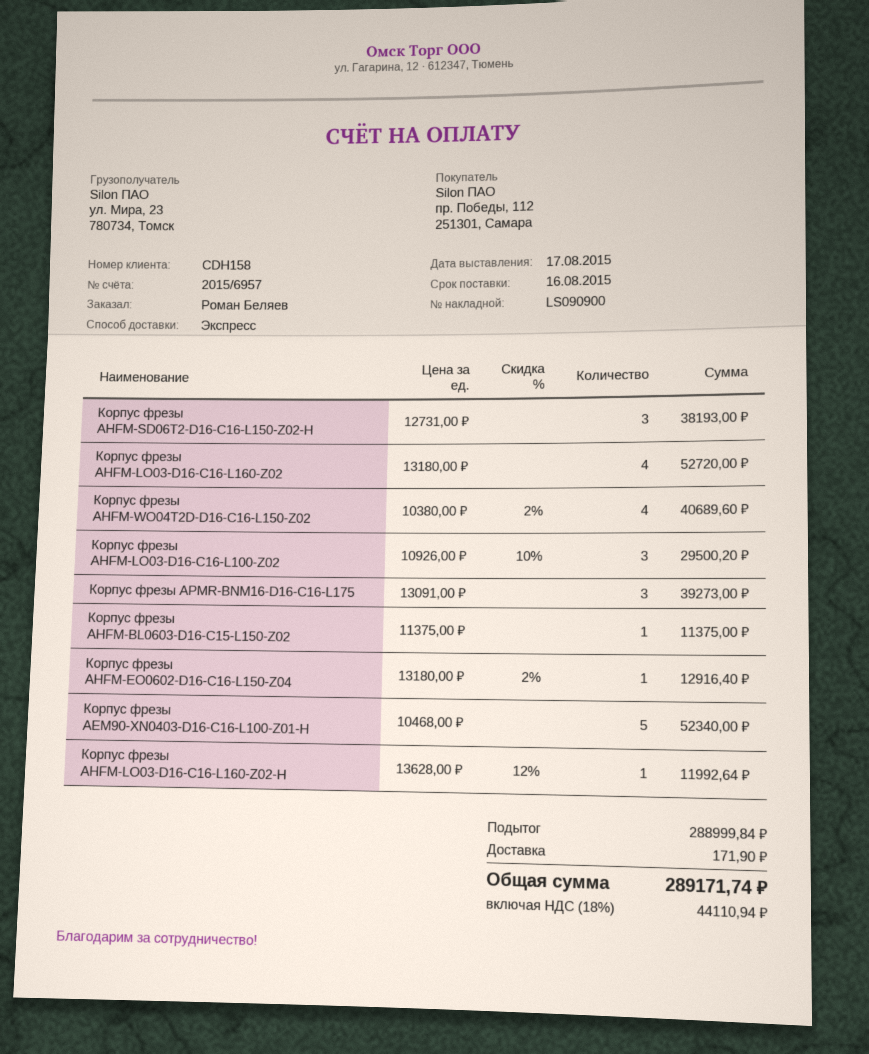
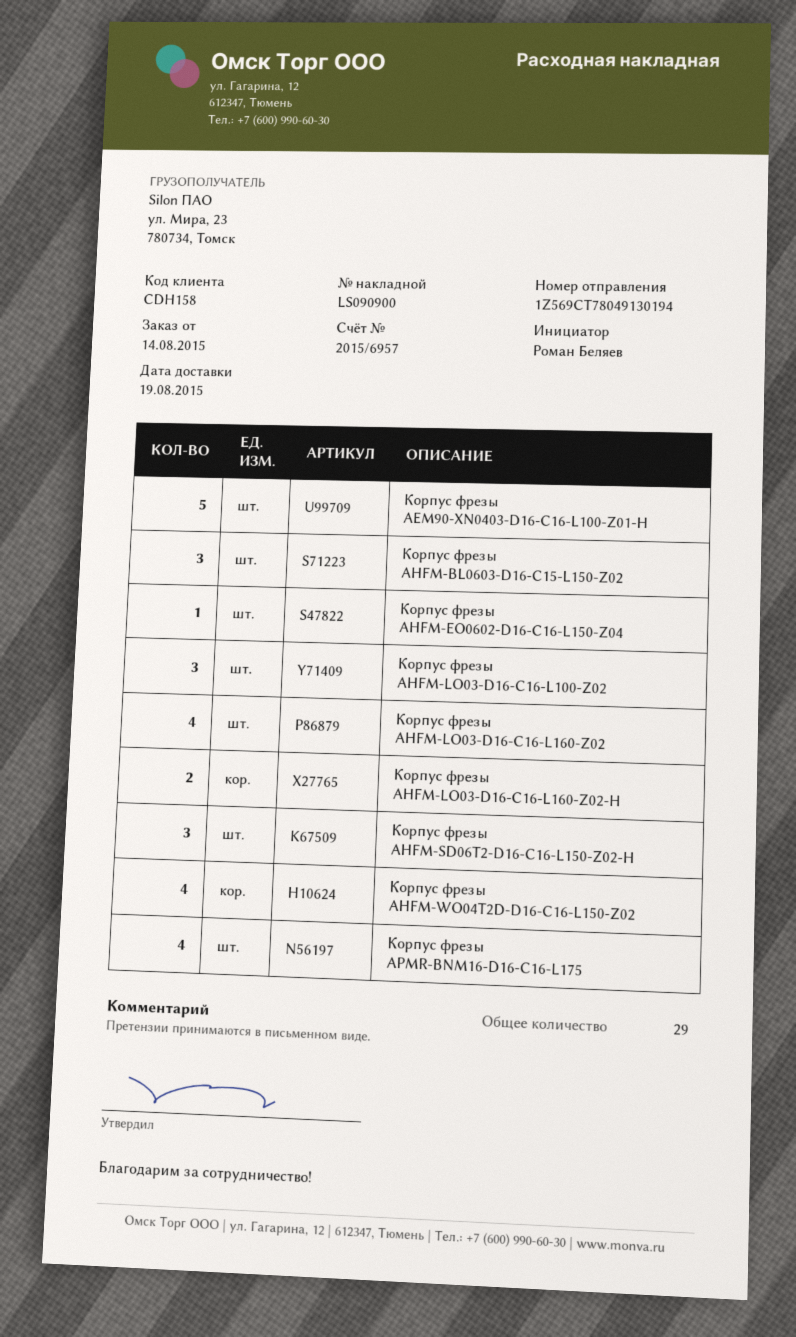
delivery date: 2015-08-16 -> 2015-08-19
Корпус фрезы APMR-BNM16-D16-C16-L175: 3 -> 4
Корпус фрезы AHFM-BL0603-D16-C15-L150-Z02: 1 -> 3
Корпус фрезы AHFM-LO03-D16-C16-L160-Z02-H: 1 -> 2

